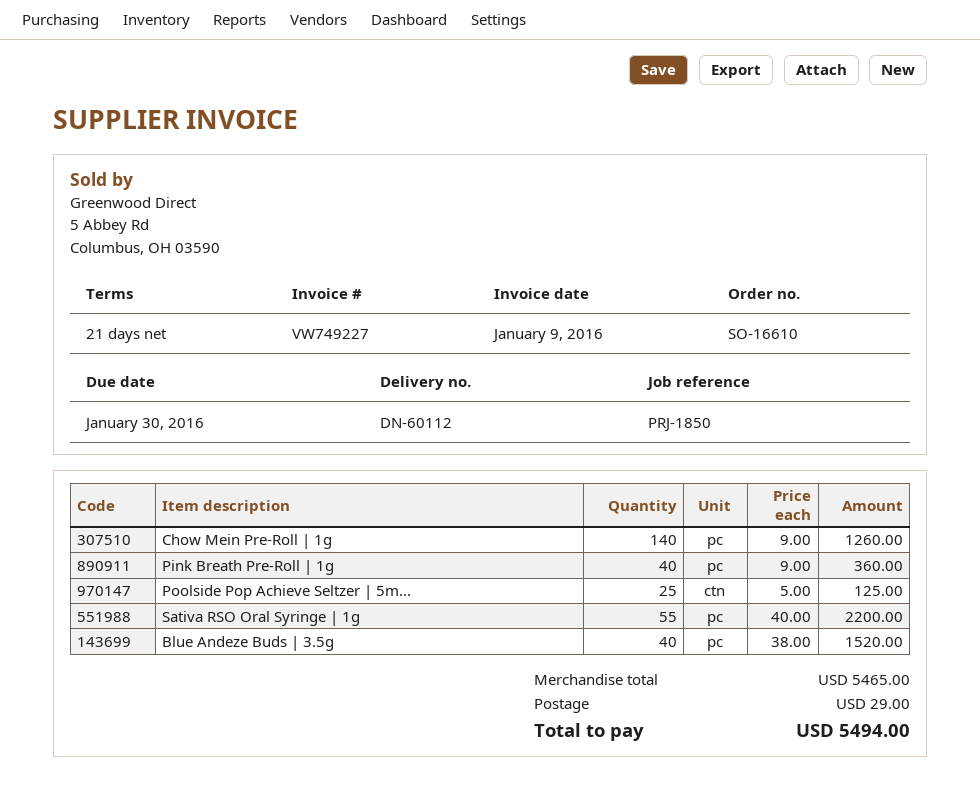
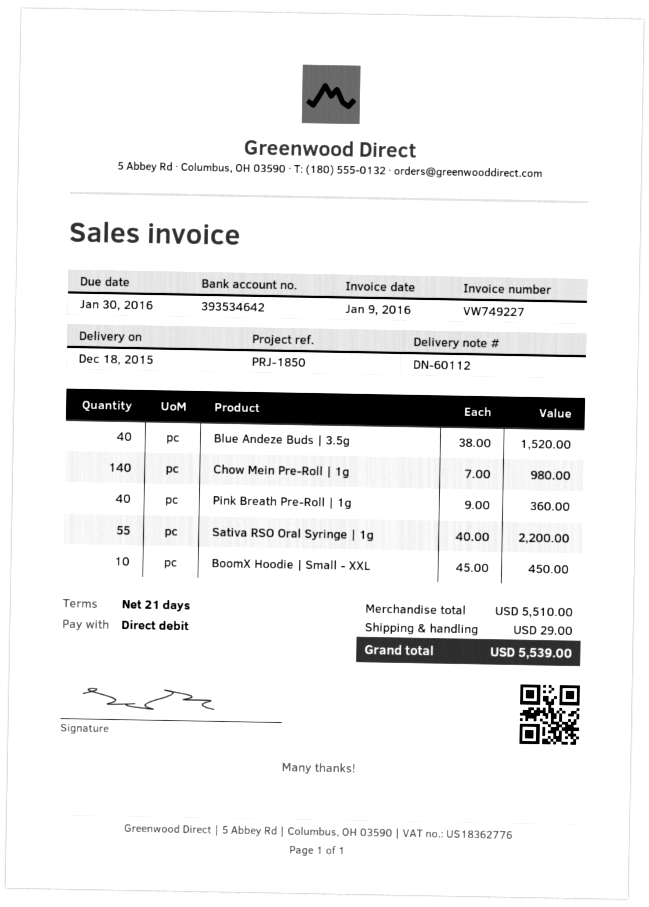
Chow Mein Pre-Roll | 1g: 140 x 9.00 = 1260.00 -> 140 x 7.00 = 980.00
Poolside Pop Achieve Seltzer | 5m...: 25 x 5.00 = 125.00 -> none
BoomX Hoodie | Small - XXL: none -> 10 x 45.00 = 450.00
subtotal: 5465.00 -> 5510.00
total: 5494.00 -> 5539.00

